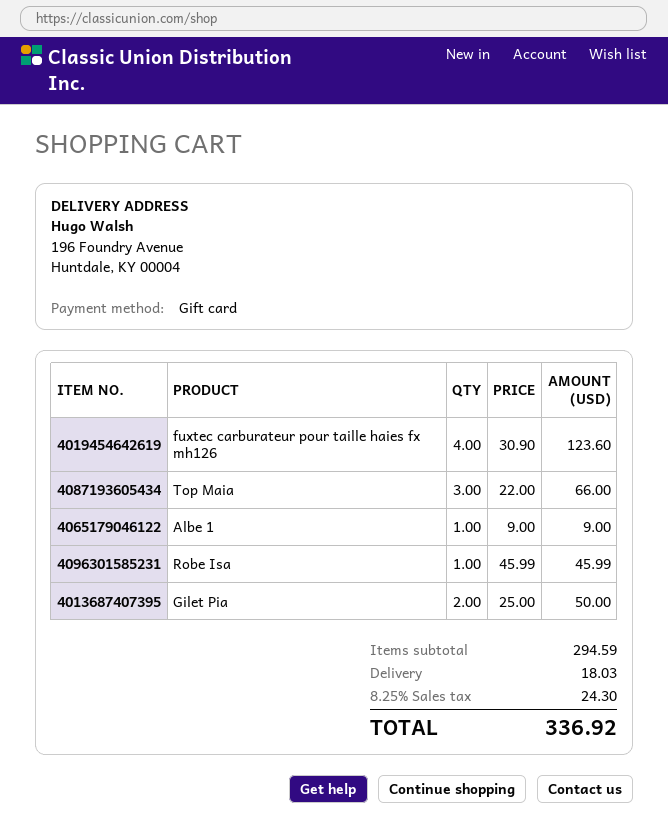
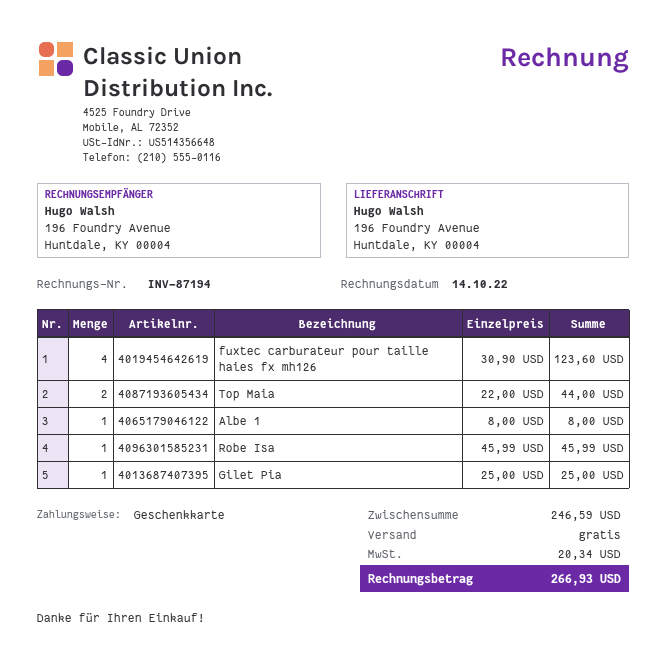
Top Maia: 3 x 22.00 = 66.00 -> 2 x 22.00 = 44.00
Albe 1: 1 x 9.00 = 9.00 -> 1 x 8.00 = 8.00
Gilet Pia: 2 x 25.00 = 50.00 -> 1 x 25.00 = 25.00
subtotal: 294.59 -> 246.59
shipping: 18.03 -> 0.00
tax: 24.30 -> 20.34
total: 336.92 -> 266.93

